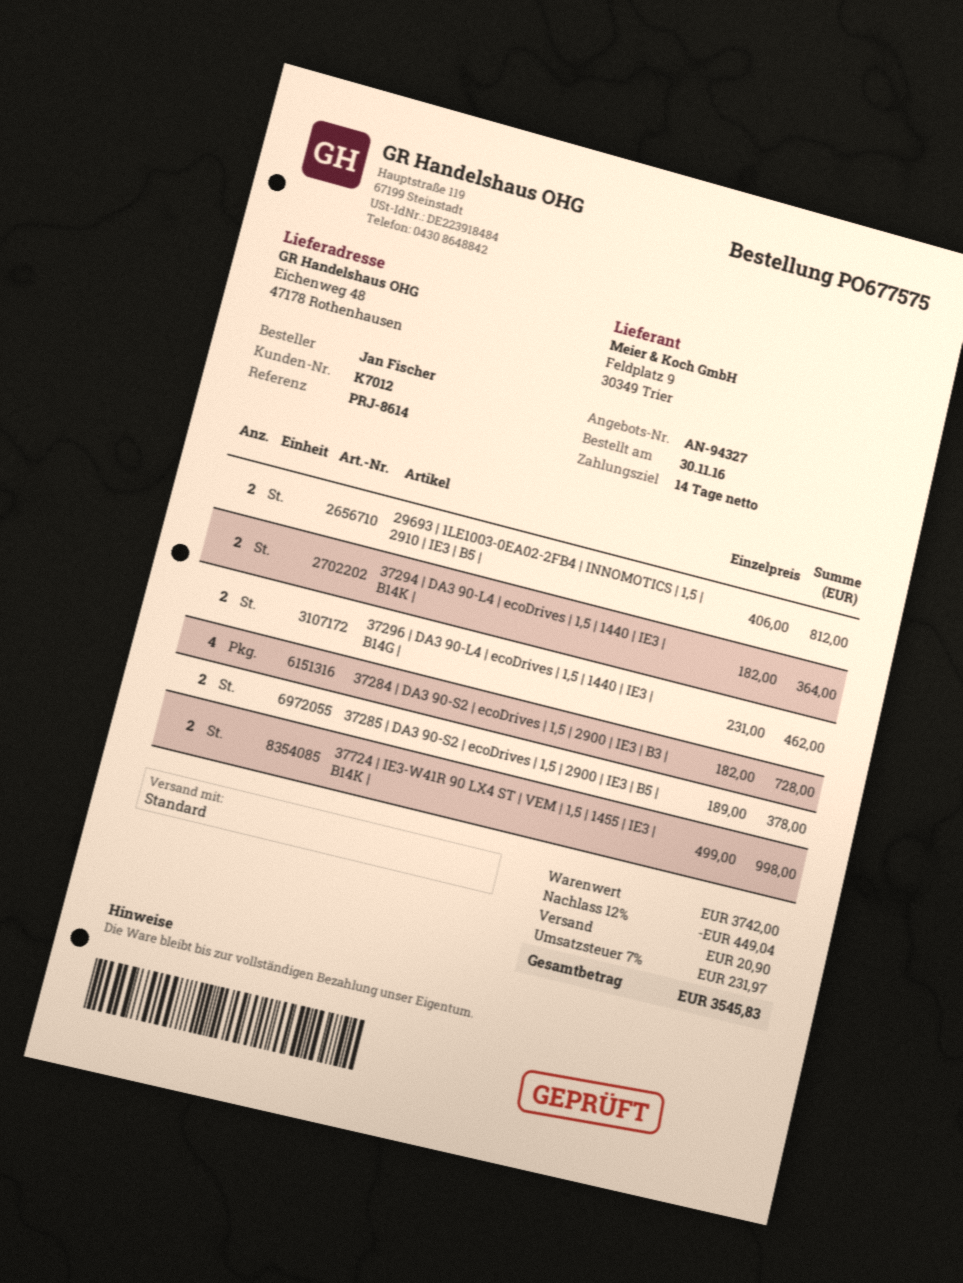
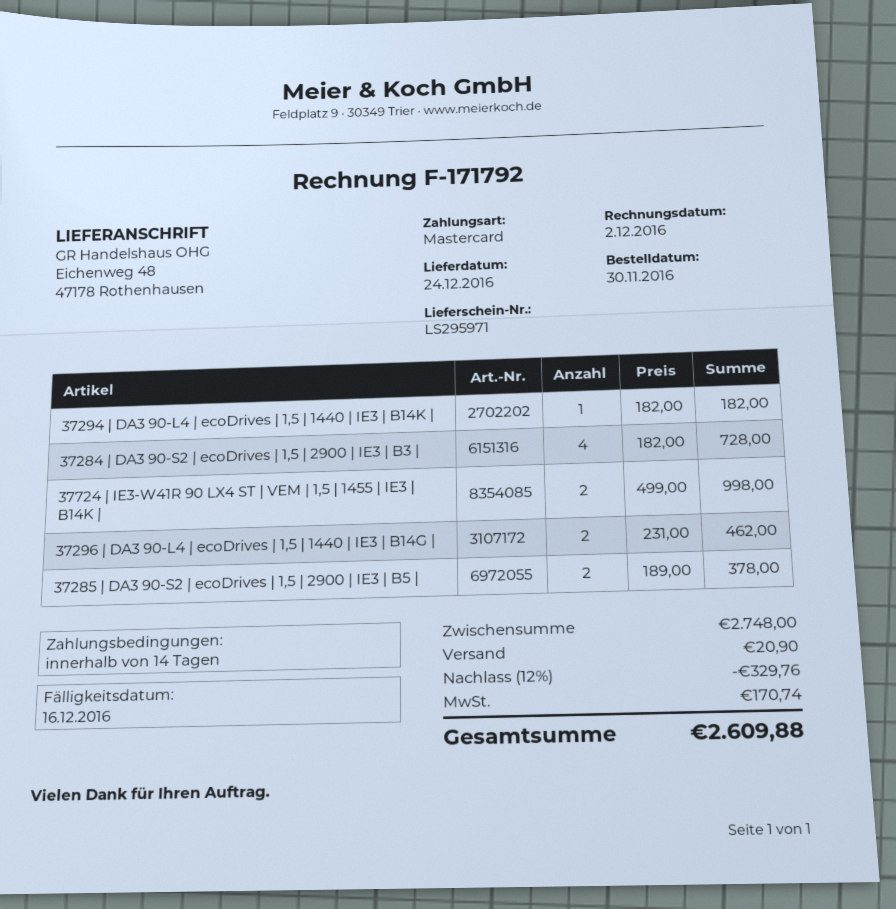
29693 | 1LE1003-0EA02-2FB4 | INNOMOTICS | 1,5 | 2910 | IE3 | B5 |: 2 x 406.00 = 812.00 -> none
37294 | DA3 90-L4 | ecoDrives | 1,5 | 1440 | IE3 | B14K |: 2 x 182.00 = 364.00 -> 1 x 182.00 = 182.00
subtotal: 3742.00 -> 2748.00
discount: 12% = 449.04 -> 12% = 329.76
tax: 231.97 -> 170.74
total: 3545.83 -> 2609.88

